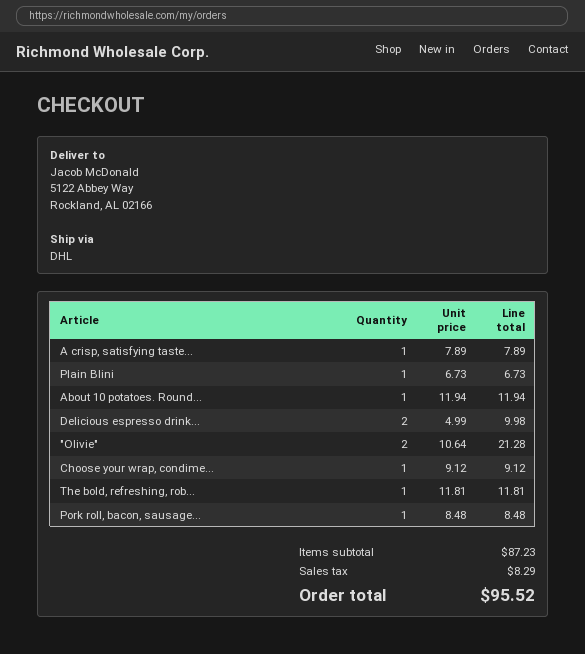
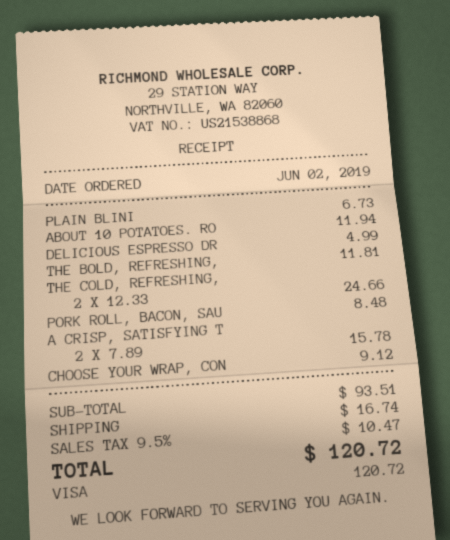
A crisp, satisfying taste...: 1 x 7.89 = 7.89 -> 2 x 7.89 = 15.78
Delicious espresso drink...: 2 x 4.99 = 9.98 -> 1 x 4.99 = 4.99
"Olivie": 2 x 10.64 = 21.28 -> none
THE COLD, REFRESHING,: none -> 2 x 12.33 = 24.66
subtotal: 87.23 -> 93.51
shipping: none -> 16.74
tax: 8.29 -> 10.47
total: 95.52 -> 120.72

